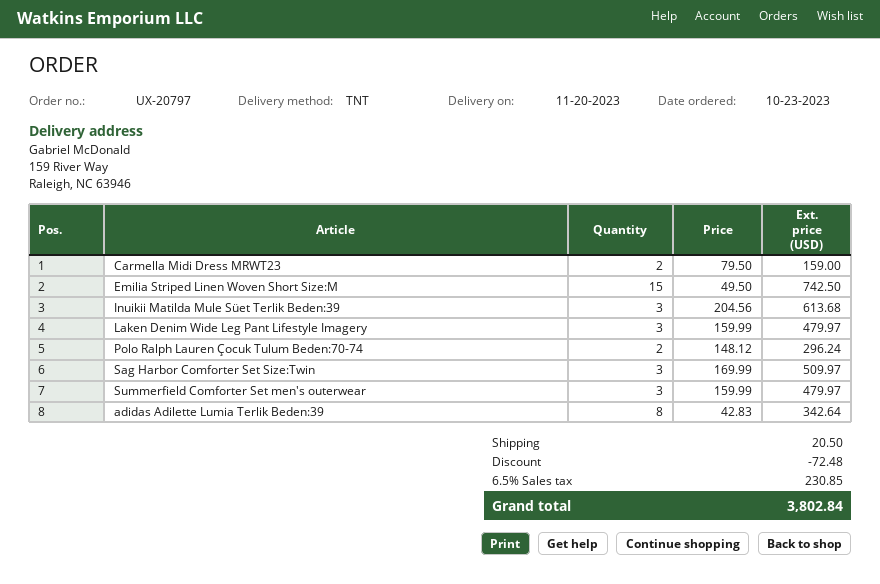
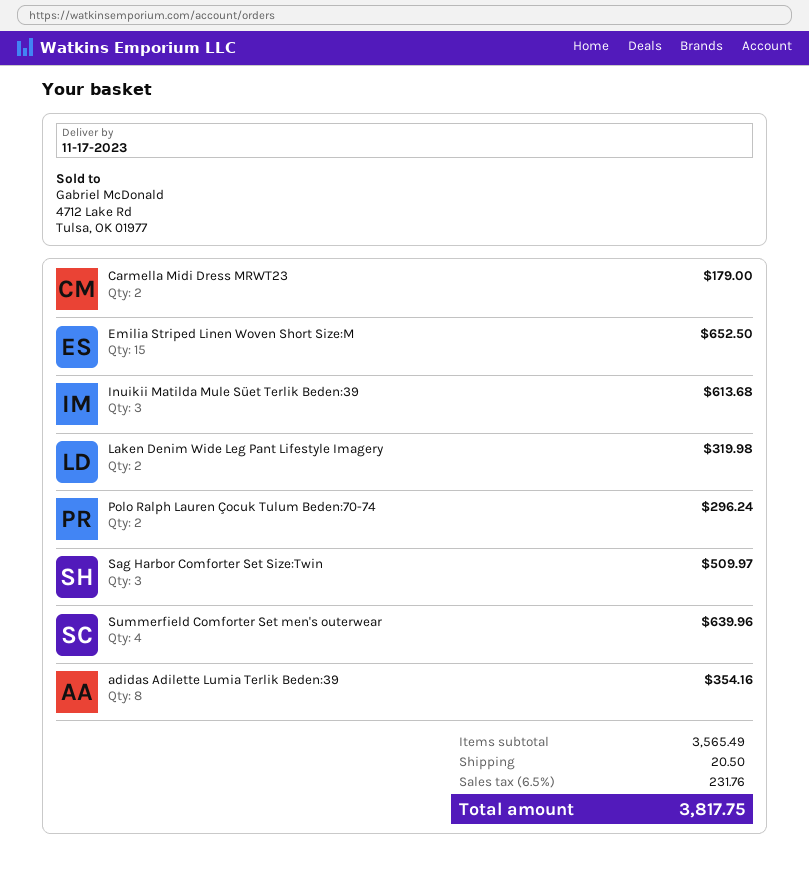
delivery date: 2023-11-20 -> 2023-11-17
Carmella Midi Dress MRWT23: 2 for 159.00 -> 2 for 179.00
Emilia Striped Linen Woven Short Size:M: 15 for 742.50 -> 15 for 652.50
Laken Denim Wide Leg Pant Lifestyle Imagery: 3 for 479.97 -> 2 for 319.98
Summerfield Comforter Set men's outerwear: 3 for 479.97 -> 4 for 639.96
adidas Adilette Lumia Terlik Beden:39: 8 for 342.64 -> 8 for 354.16
discount: 72.48 -> none
tax: 6.5% = 230.85 -> 6.5% = 231.76
total: 3802.84 -> 3817.75

